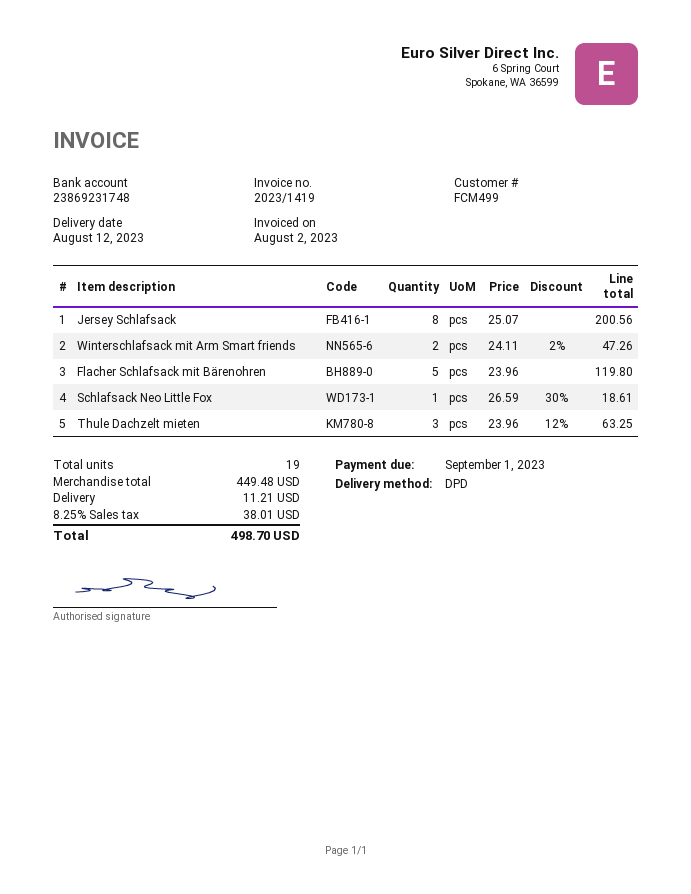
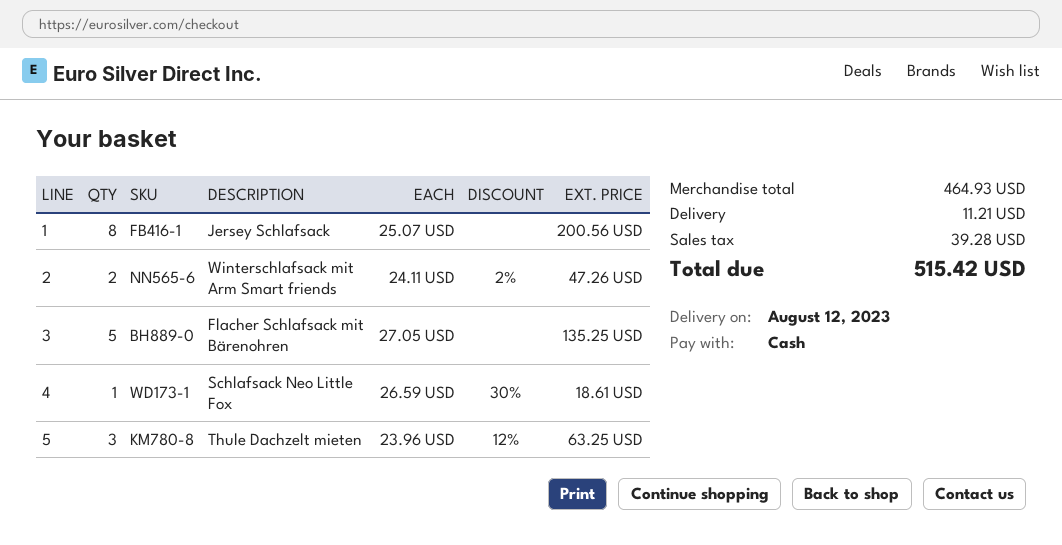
Flacher Schlafsack mit Bärenohren: 5 x 23.96 = 119.80 -> 5 x 27.05 = 135.25
subtotal: 449.48 -> 464.93
tax: 38.01 -> 39.28
total: 498.70 -> 515.42

